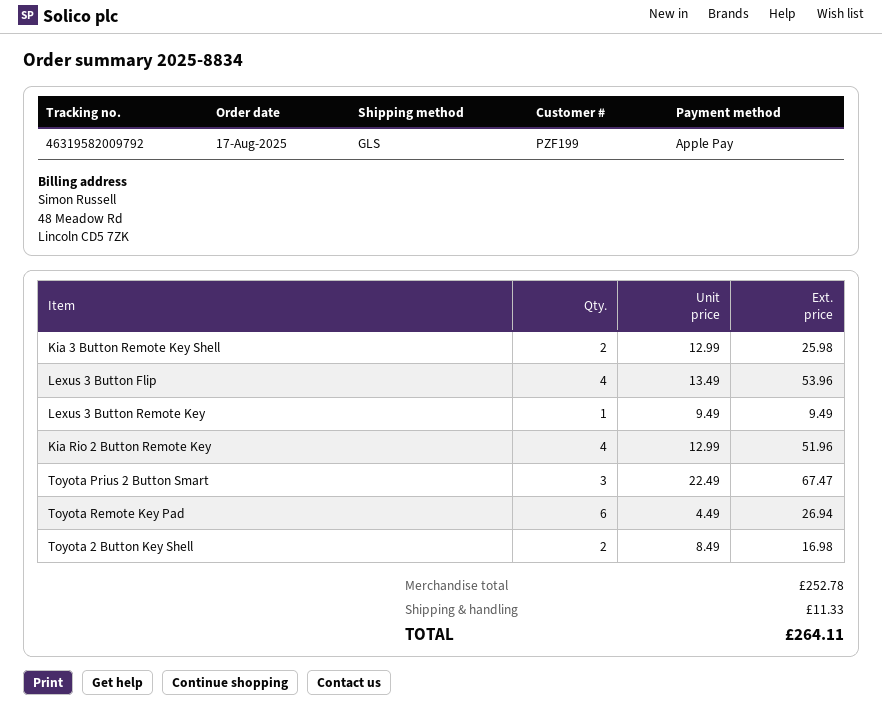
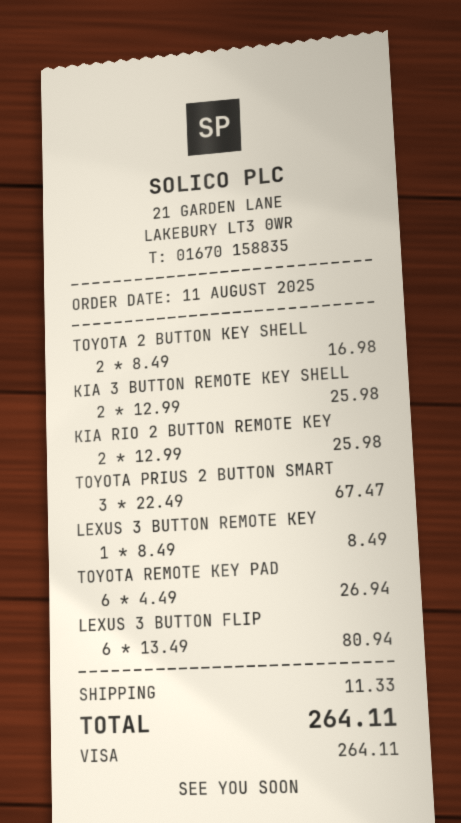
order date: 2025-08-17 -> 2025-08-11
payment method: Apple Pay -> Visa
Lexus 3 Button Flip: 4 x 13.49 = 53.96 -> 6 x 13.49 = 80.94
Lexus 3 Button Remote Key: 1 x 9.49 = 9.49 -> 1 x 8.49 = 8.49
Kia Rio 2 Button Remote Key: 4 x 12.99 = 51.96 -> 2 x 12.99 = 25.98

